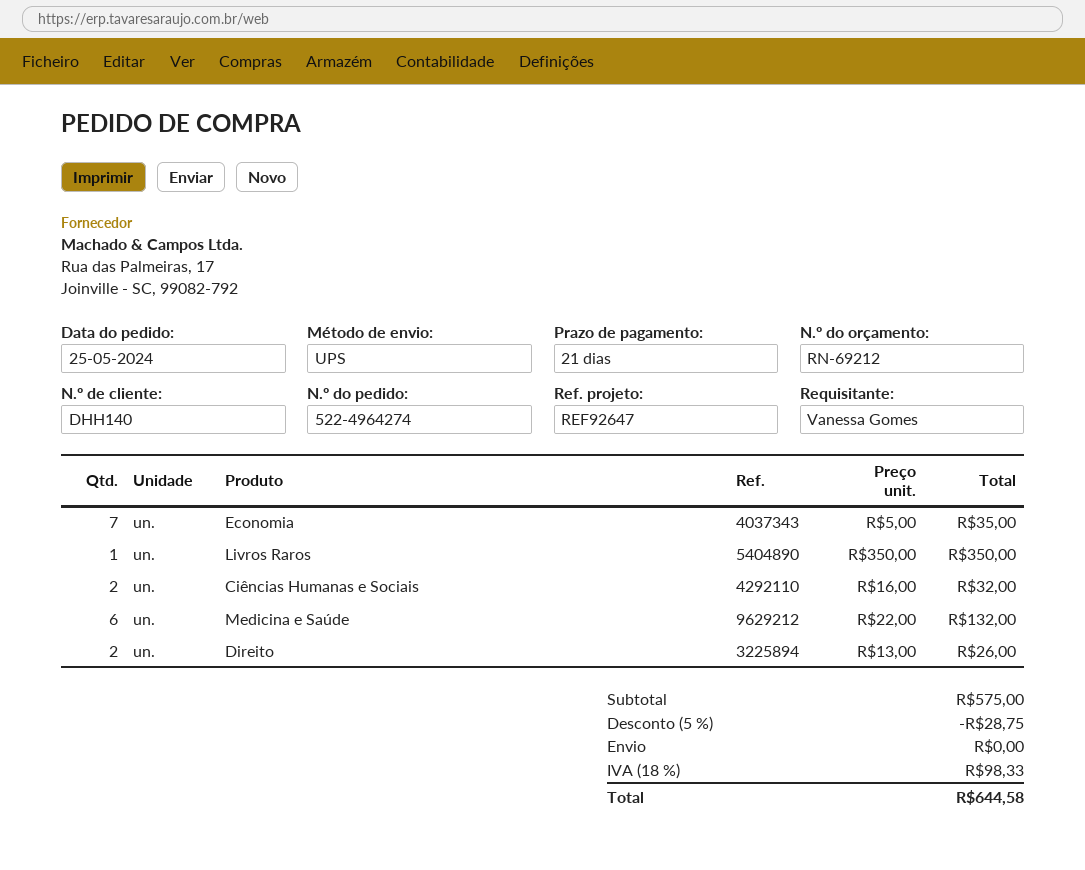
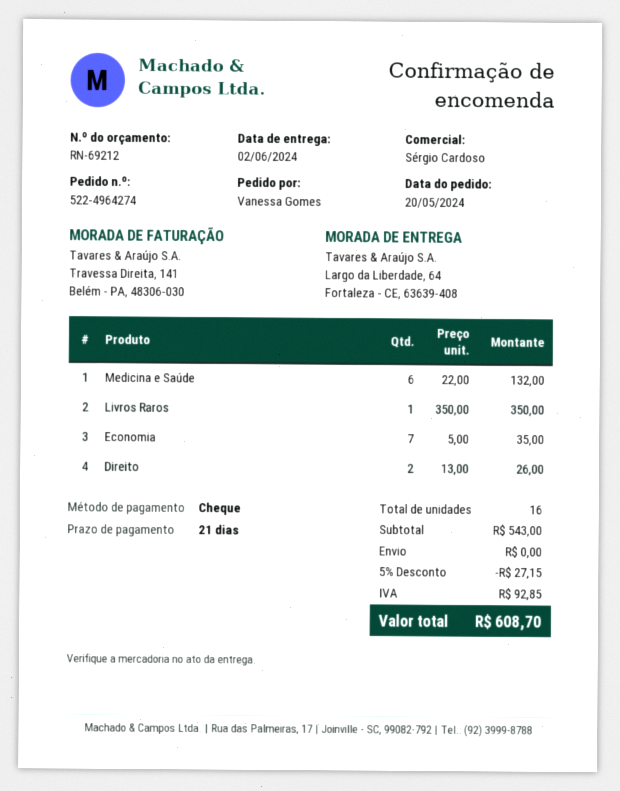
order date: 2024-05-25 -> 2024-05-20
Ciências Humanas e Sociais: 2 x 16.00 = 32.00 -> none
subtotal: 575.00 -> 543.00
discount: 5% = 28.75 -> 5% = 27.15
tax: 98.33 -> 92.85
total: 644.58 -> 608.70

